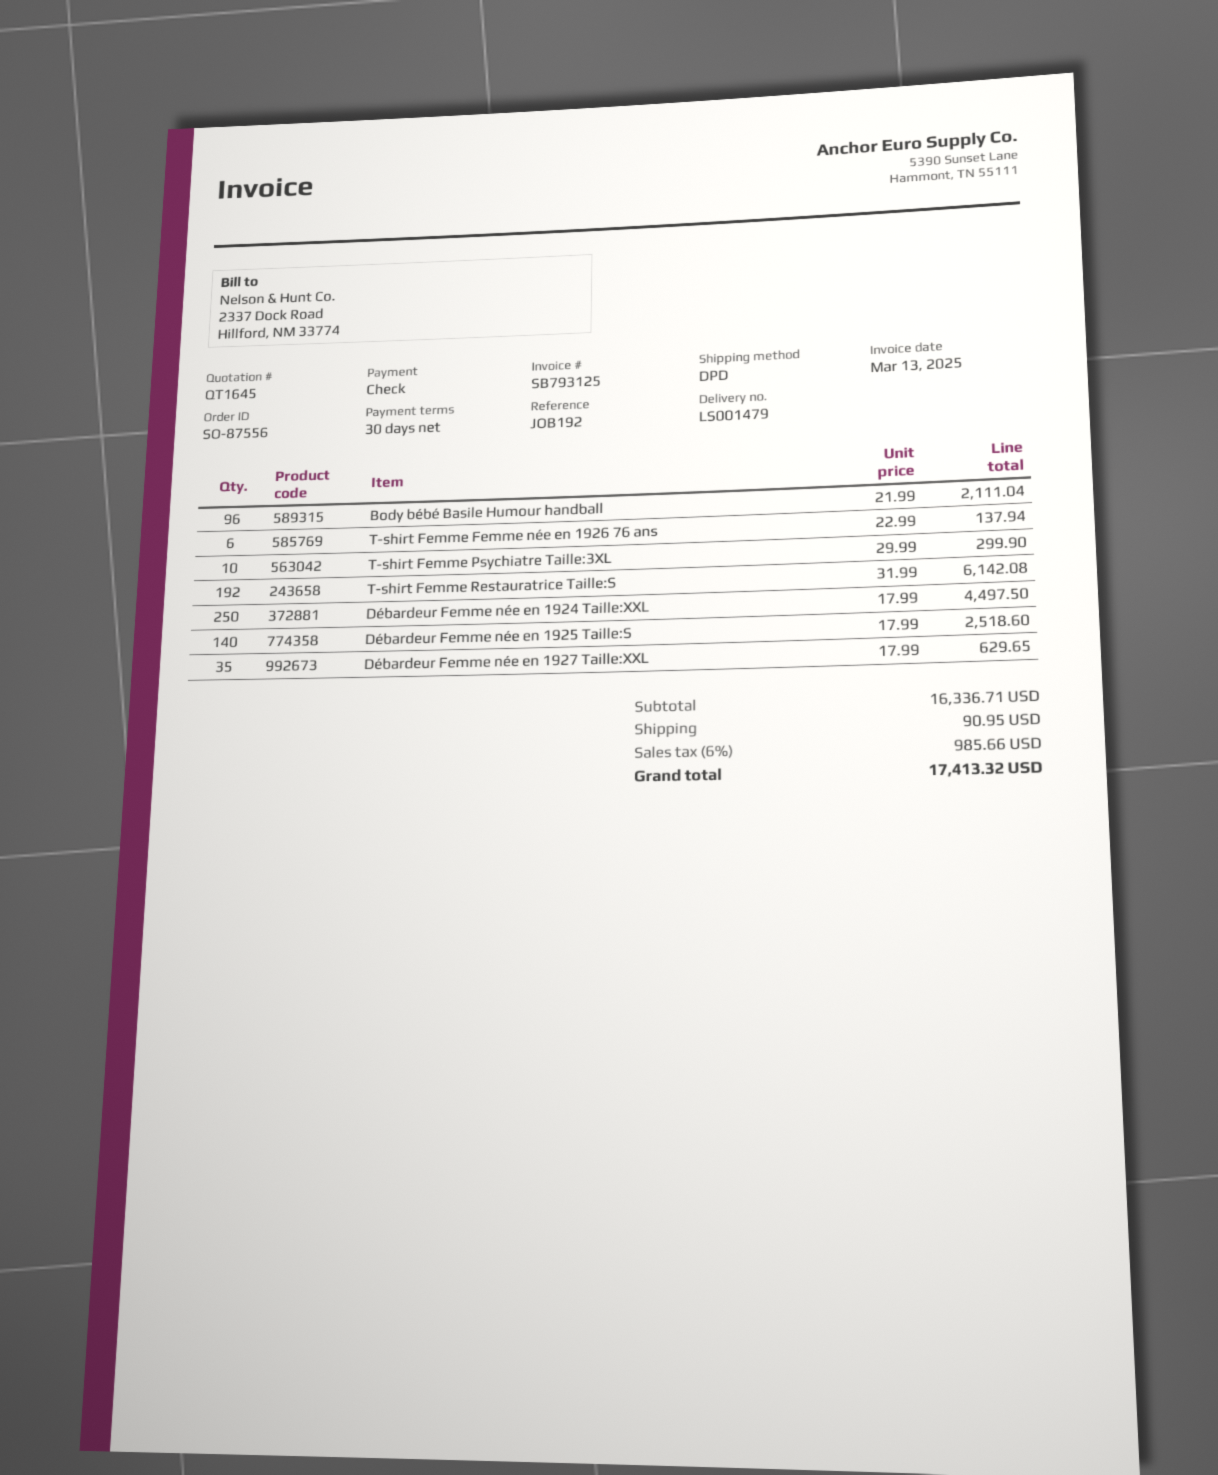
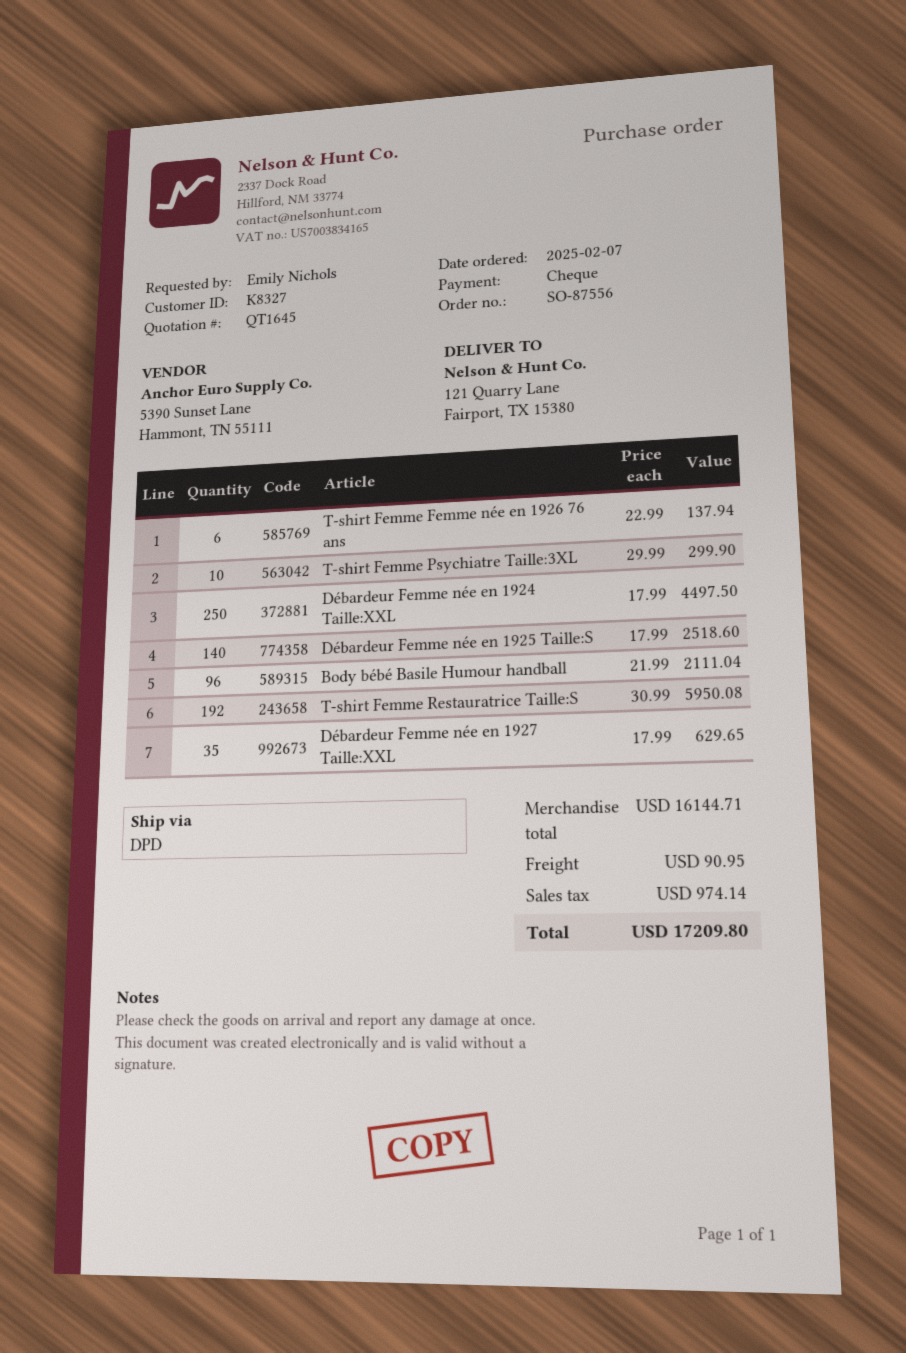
T-shirt Femme Restauratrice Taille:S: 192 x 31.99 = 6142.08 -> 192 x 30.99 = 5950.08
subtotal: 16336.71 -> 16144.71
tax: 985.66 -> 974.14
total: 17413.32 -> 17209.80

